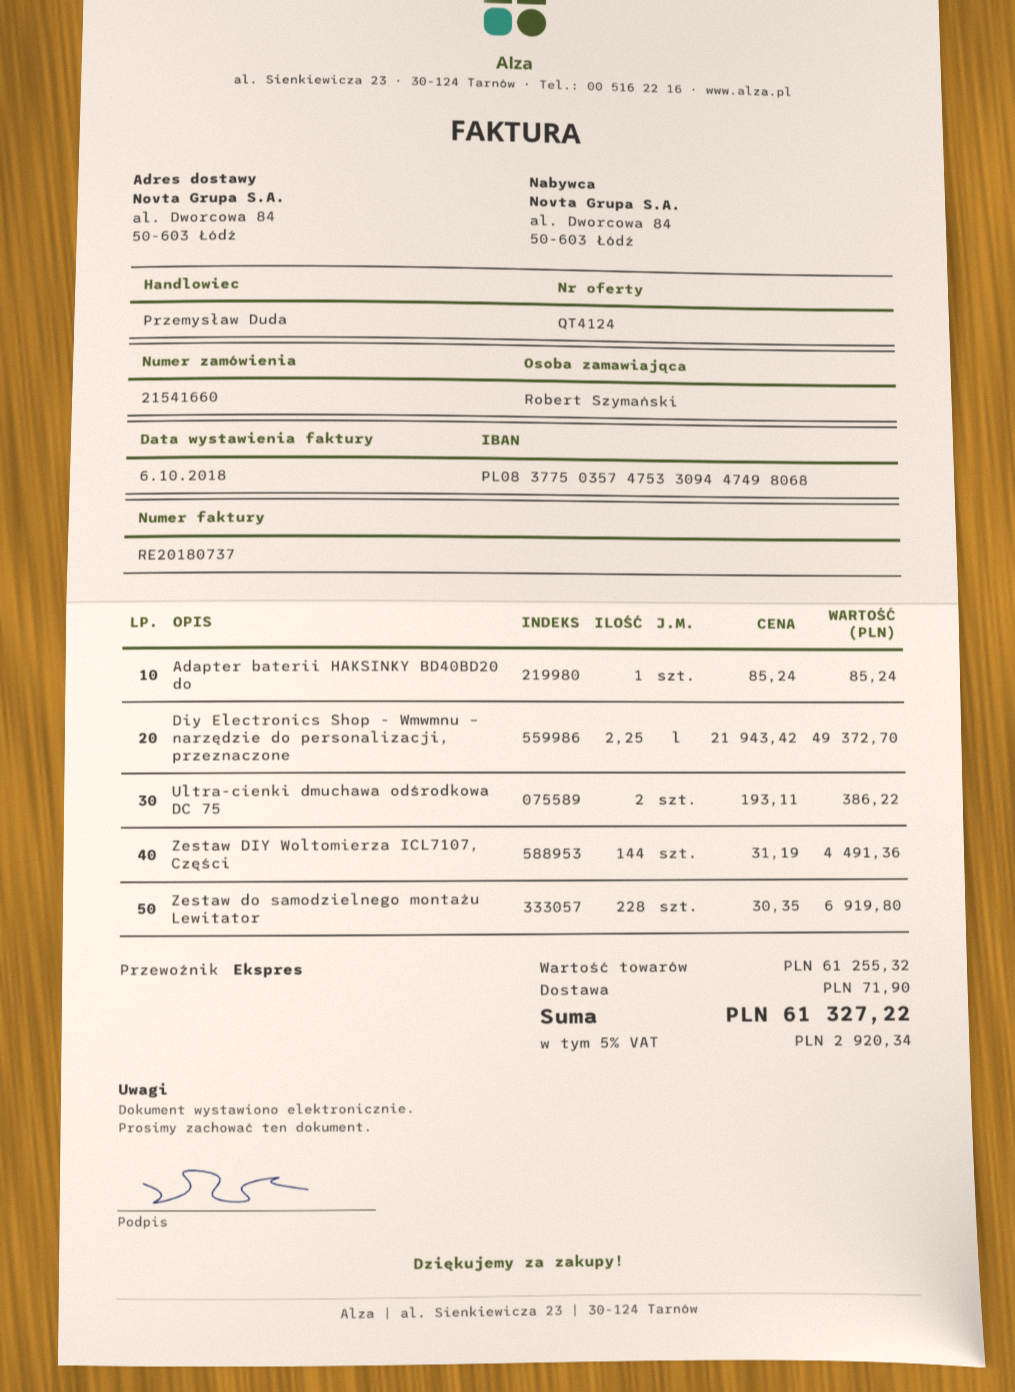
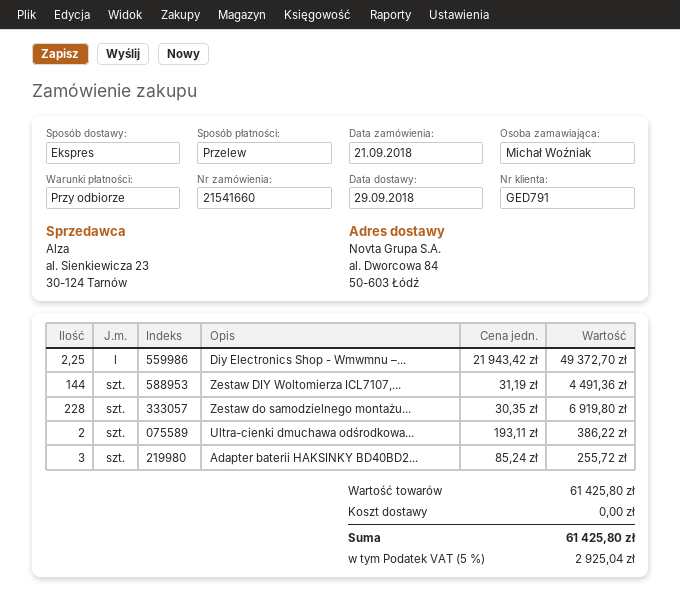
ordered by: Robert Szymański -> Michał Woźniak
Adapter baterii HAKSINKY BD40BD20 do: 1 x 85.24 = 85.24 -> 3 x 85.24 = 255.72
subtotal: 61255.32 -> 61425.80
shipping: 71.90 -> 0.00
tax: 5% = 2920.34 -> 5% = 2925.04
total: 61327.22 -> 61425.80

